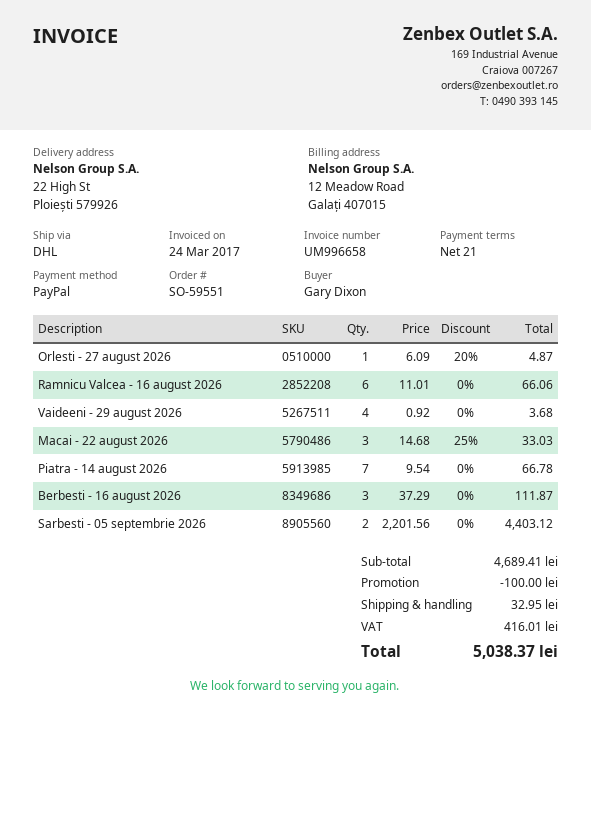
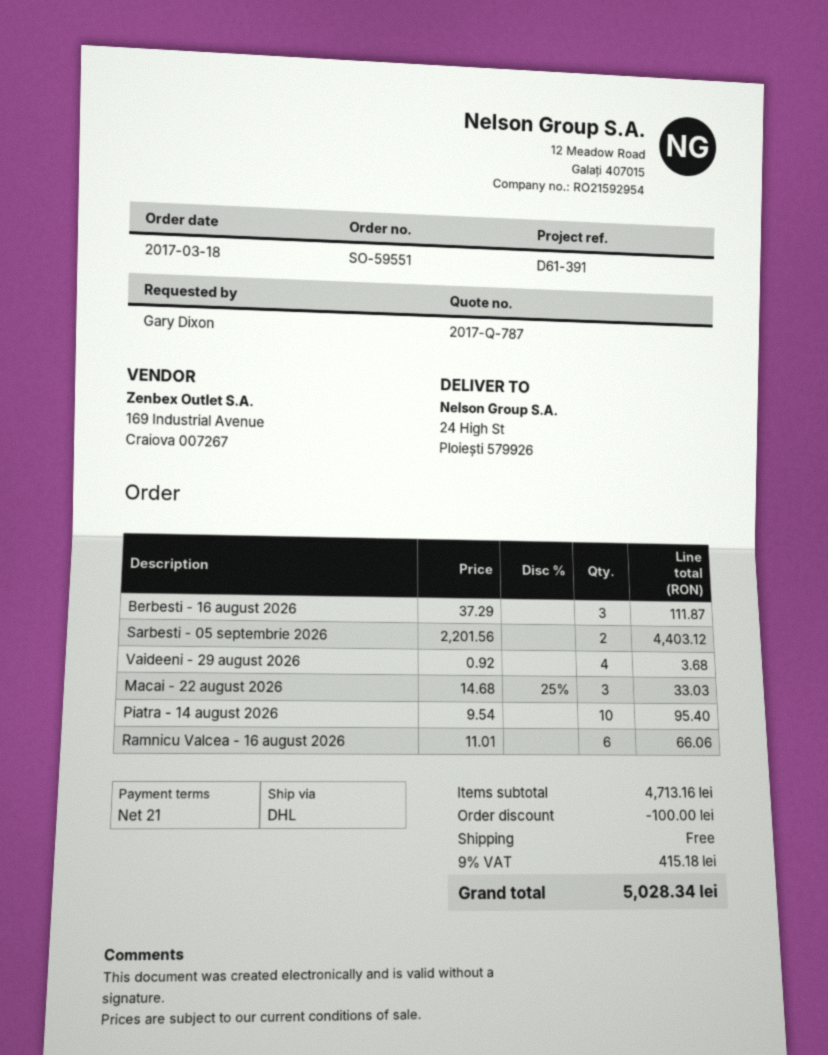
ship to: 22 High St, Ploiești 579926 -> 24 High St, Ploiești 579926
Orlesti - 27 august 2026: 1 x 6.09 - 20% = 4.87 -> none
Piatra - 14 august 2026: 7 x 9.54 = 66.78 -> 10 x 9.54 = 95.40
subtotal: 4689.41 -> 4713.16
shipping: 32.95 -> 0.00
tax: 416.01 -> 415.18
total: 5038.37 -> 5028.34

